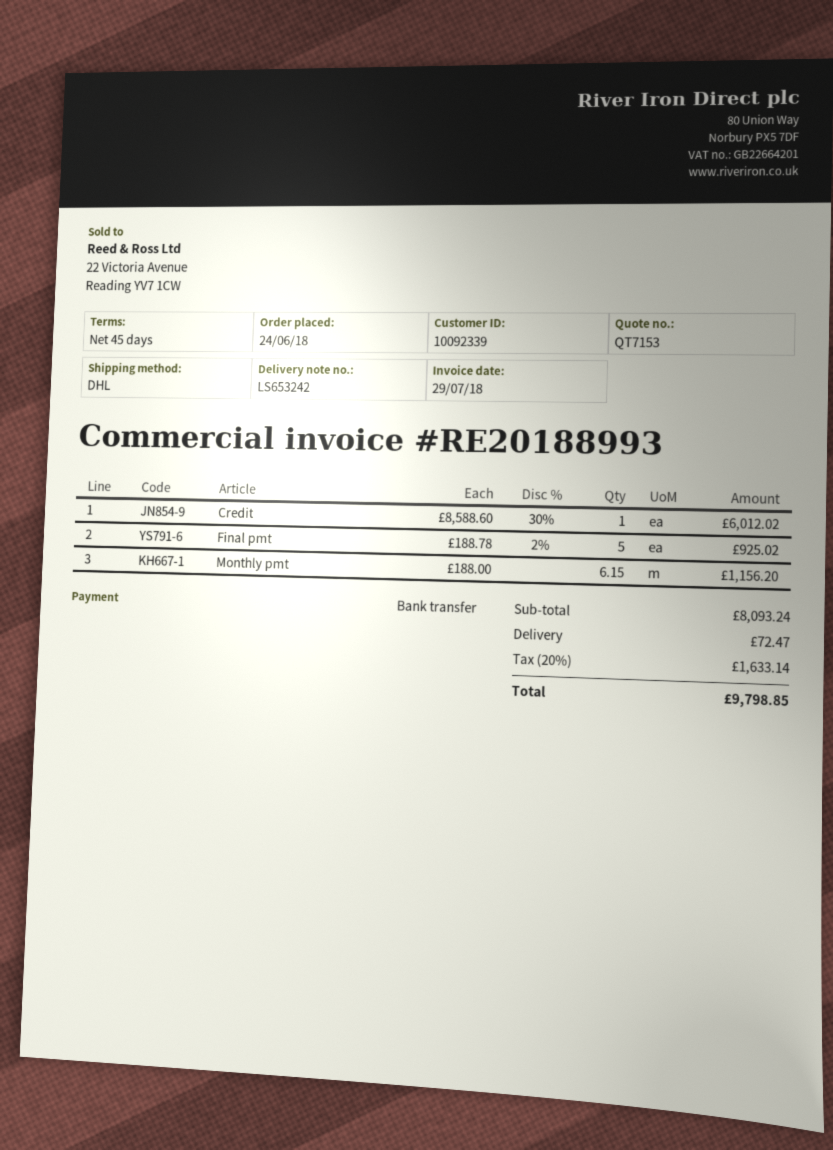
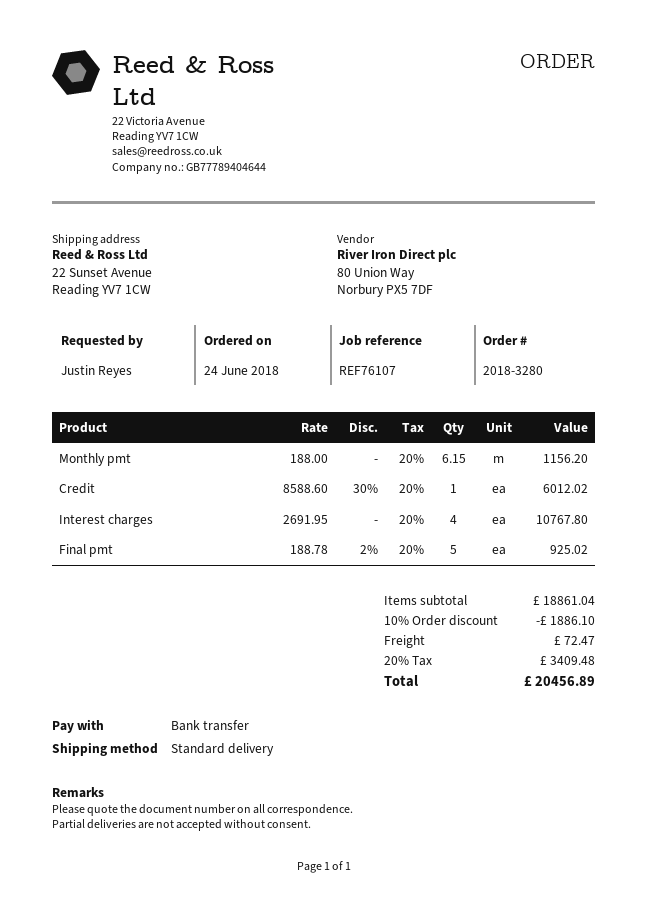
shipping method: DHL -> standard
Interest charges: none -> 4 x 2691.95 = 10767.80
subtotal: 8093.24 -> 18861.04
discount: none -> 10% = 1886.10
tax: 20% = 1633.14 -> 20% = 3409.48
total: 9798.85 -> 20456.89

